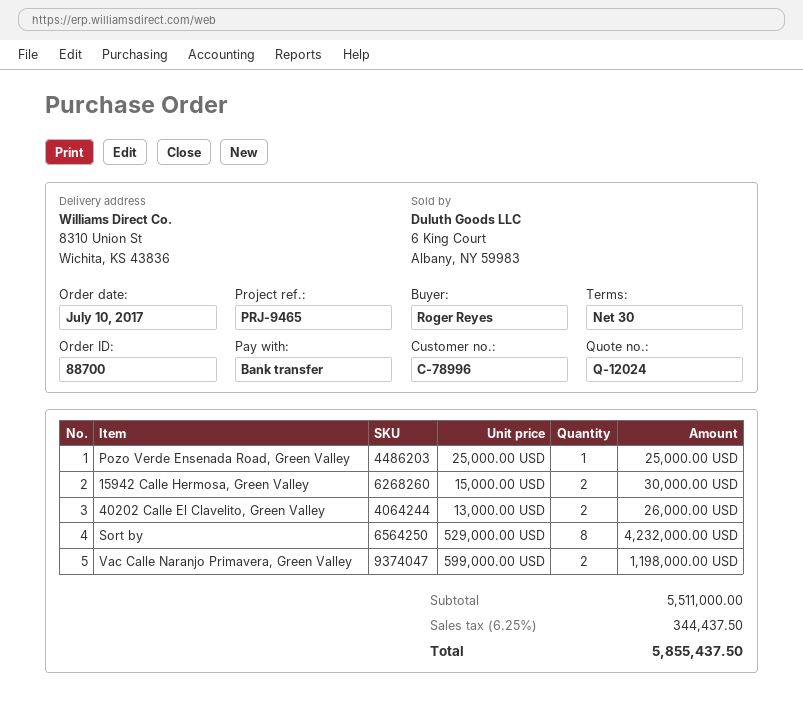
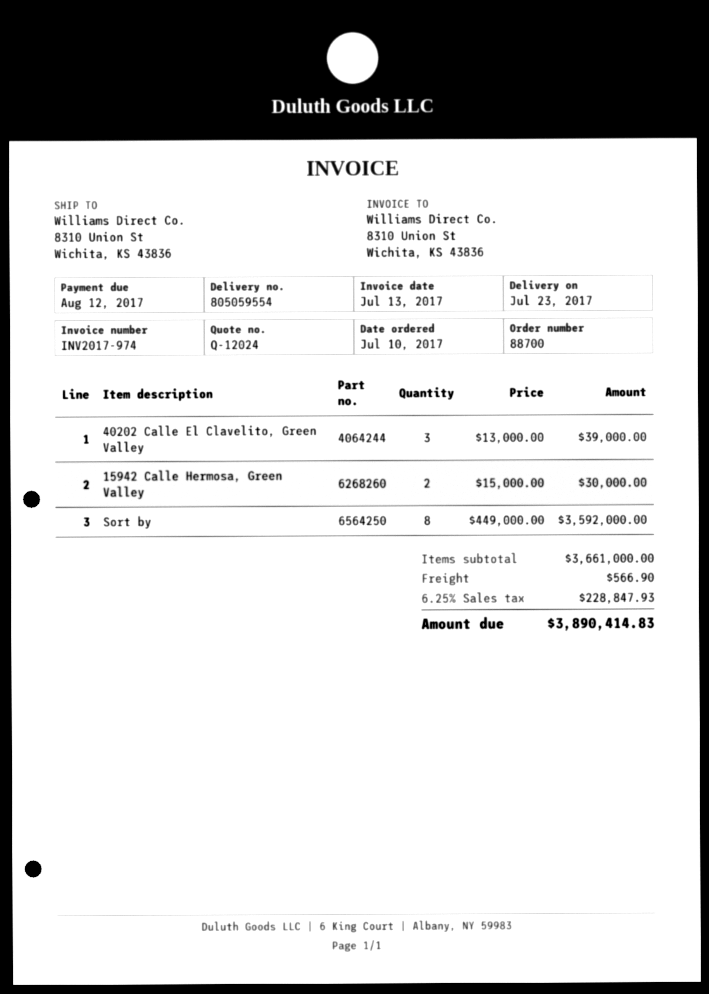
Pozo Verde Ensenada Road, Green Valley: 1 x 25000.00 = 25000.00 -> none
40202 Calle El Clavelito, Green Valley: 2 x 13000.00 = 26000.00 -> 3 x 13000.00 = 39000.00
Sort by: 8 x 529000.00 = 4232000.00 -> 8 x 449000.00 = 3592000.00
Vac Calle Naranjo Primavera, Green Valley: 2 x 599000.00 = 1198000.00 -> none
subtotal: 5511000.00 -> 3661000.00
shipping: none -> 566.90
tax: 6.25% = 344437.50 -> 6.25% = 228847.93
total: 5855437.50 -> 3890414.83

